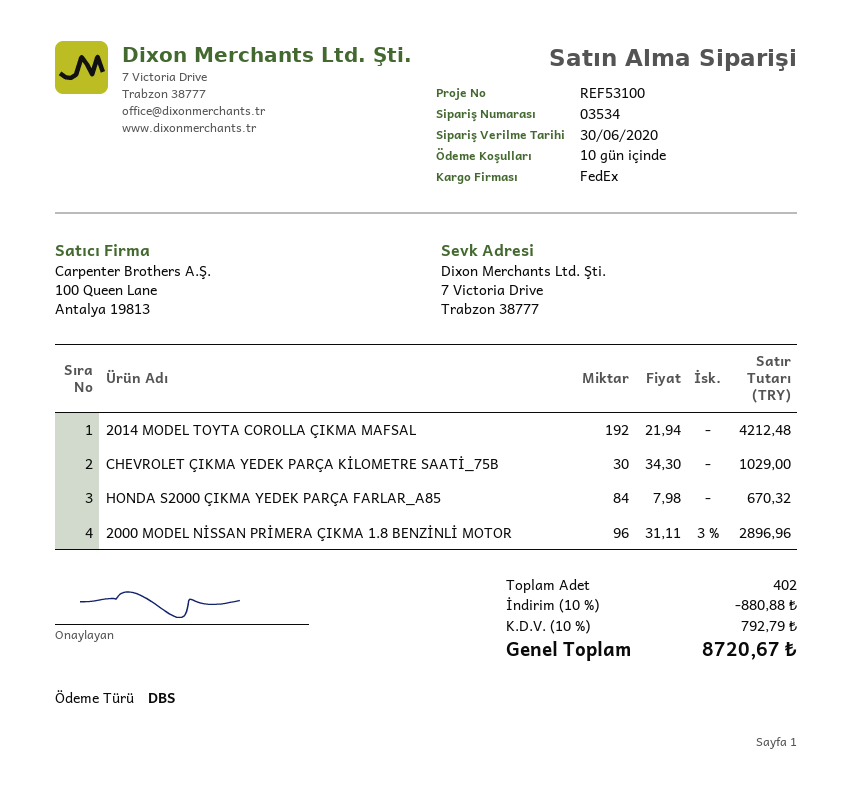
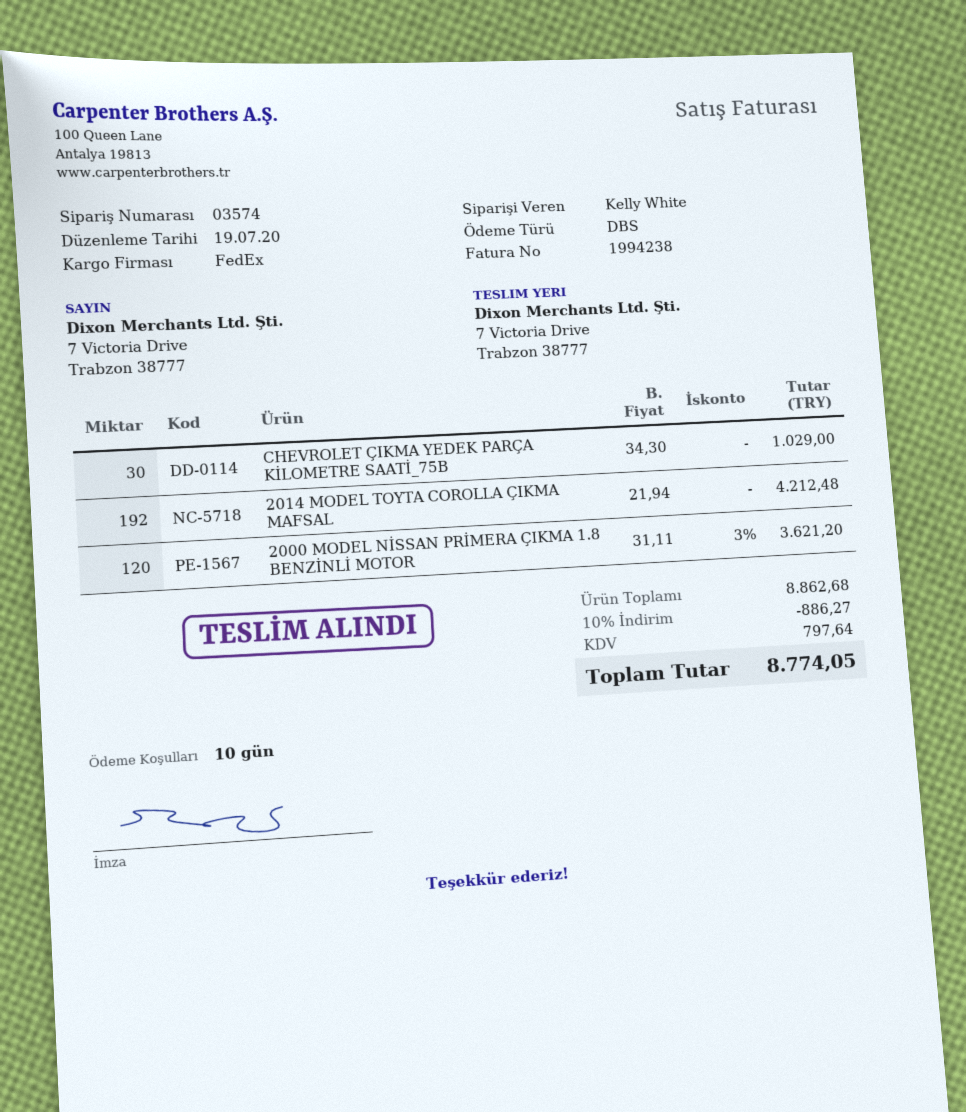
order number: 03534 -> 03574
HONDA S2000 ÇIKMA YEDEK PARÇA FARLAR_A85: 84 x 7.98 = 670.32 -> none
2000 MODEL NİSSAN PRİMERA ÇIKMA 1.8 BENZİNLİ MOTOR: 96 x 31.11 - 3% = 2896.96 -> 120 x 31.11 - 3% = 3621.20
discount: 10% = 880.88 -> 10% = 886.27
tax: 792.79 -> 797.64
total: 8720.67 -> 8774.05

